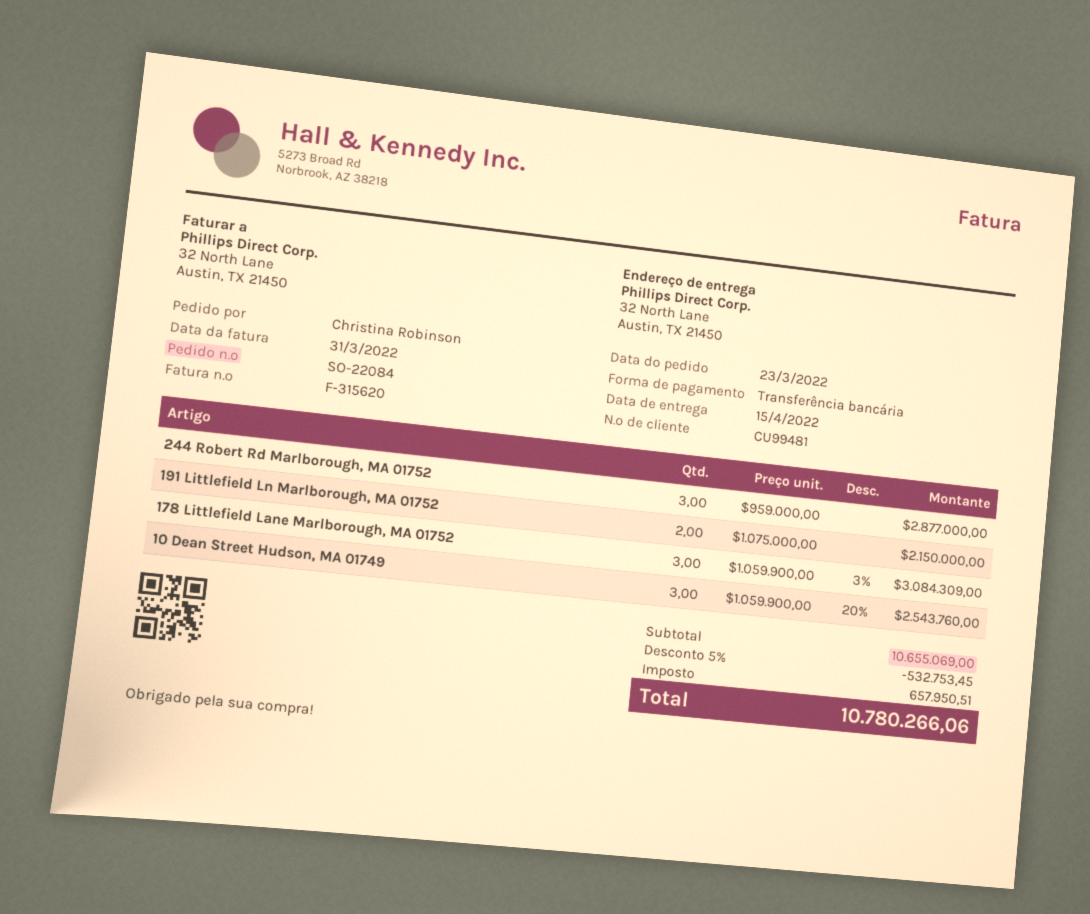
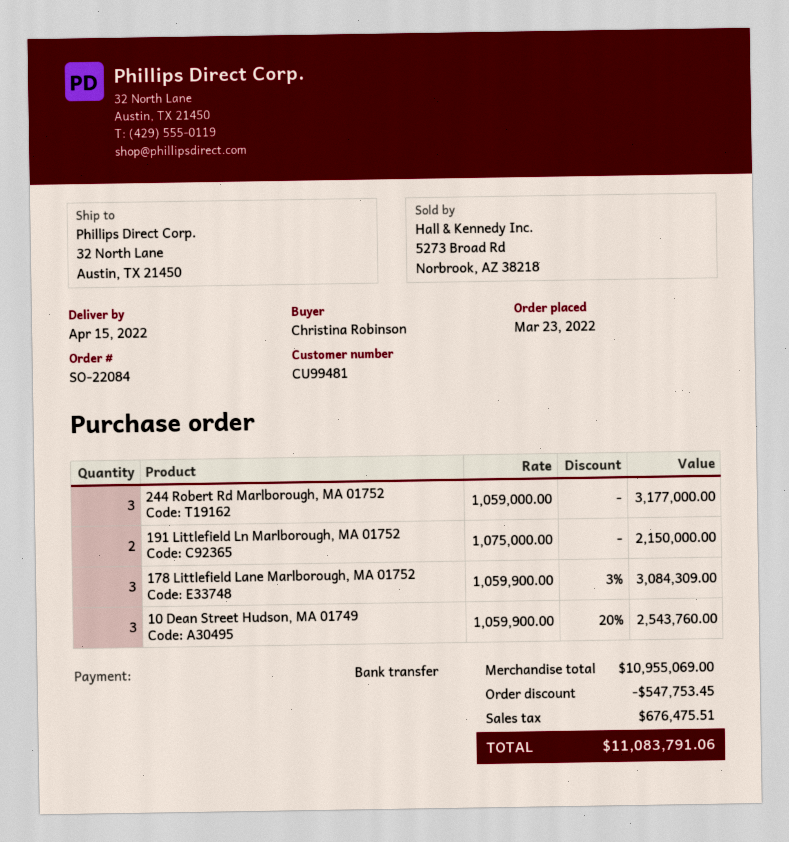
244 Robert Rd Marlborough, MA 01752: 3 x 959000.00 = 2877000.00 -> 3 x 1059000.00 = 3177000.00
subtotal: 10655069.00 -> 10955069.00
discount: 532753.45 -> 547753.45
tax: 657950.51 -> 676475.51
total: 10780266.06 -> 11083791.06

